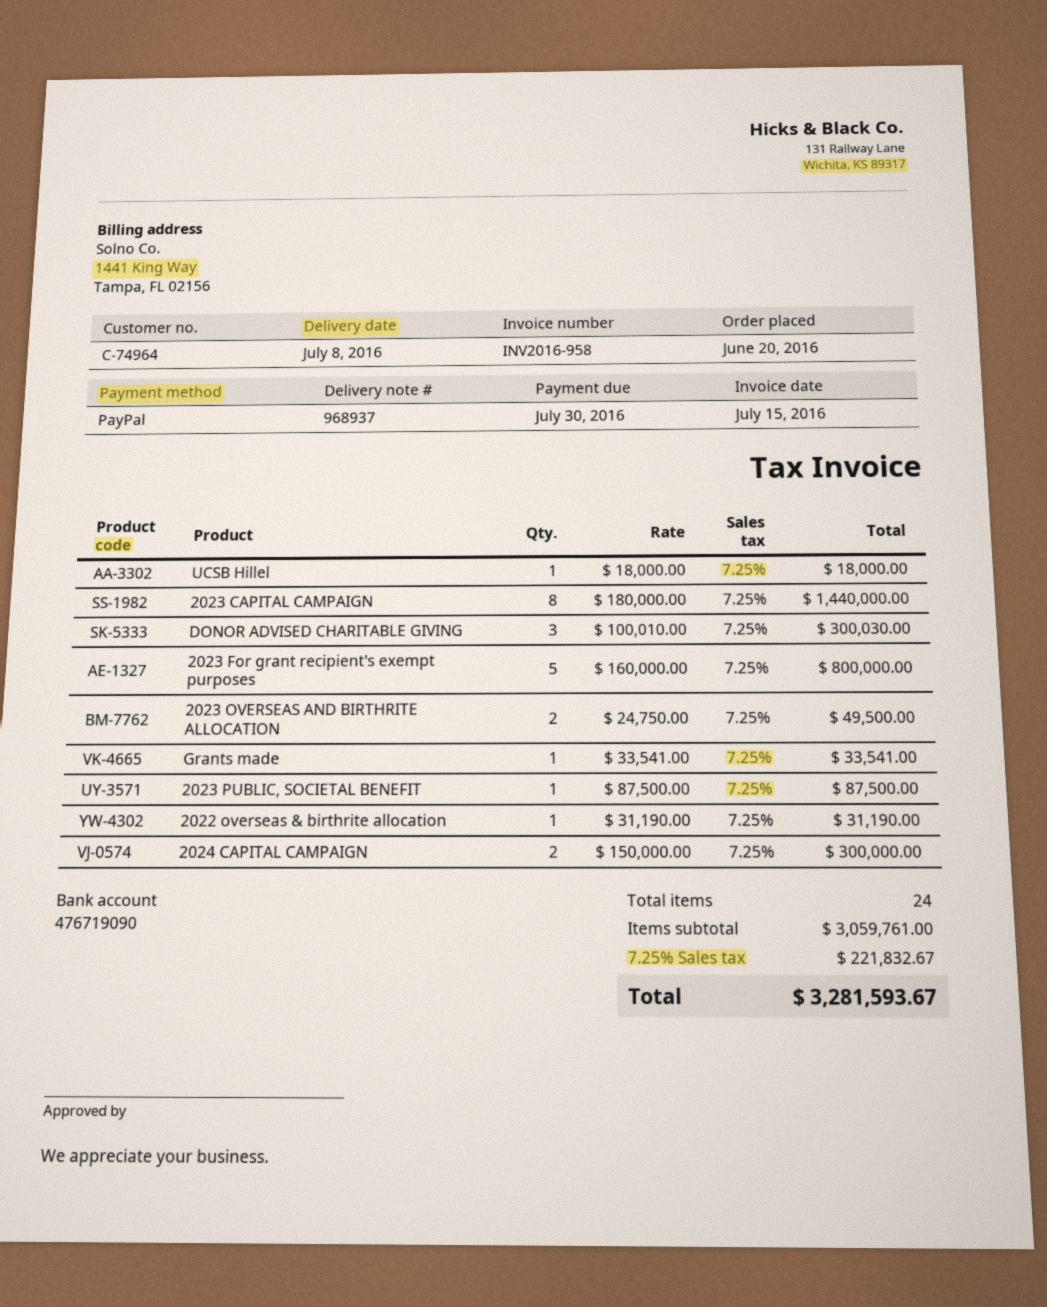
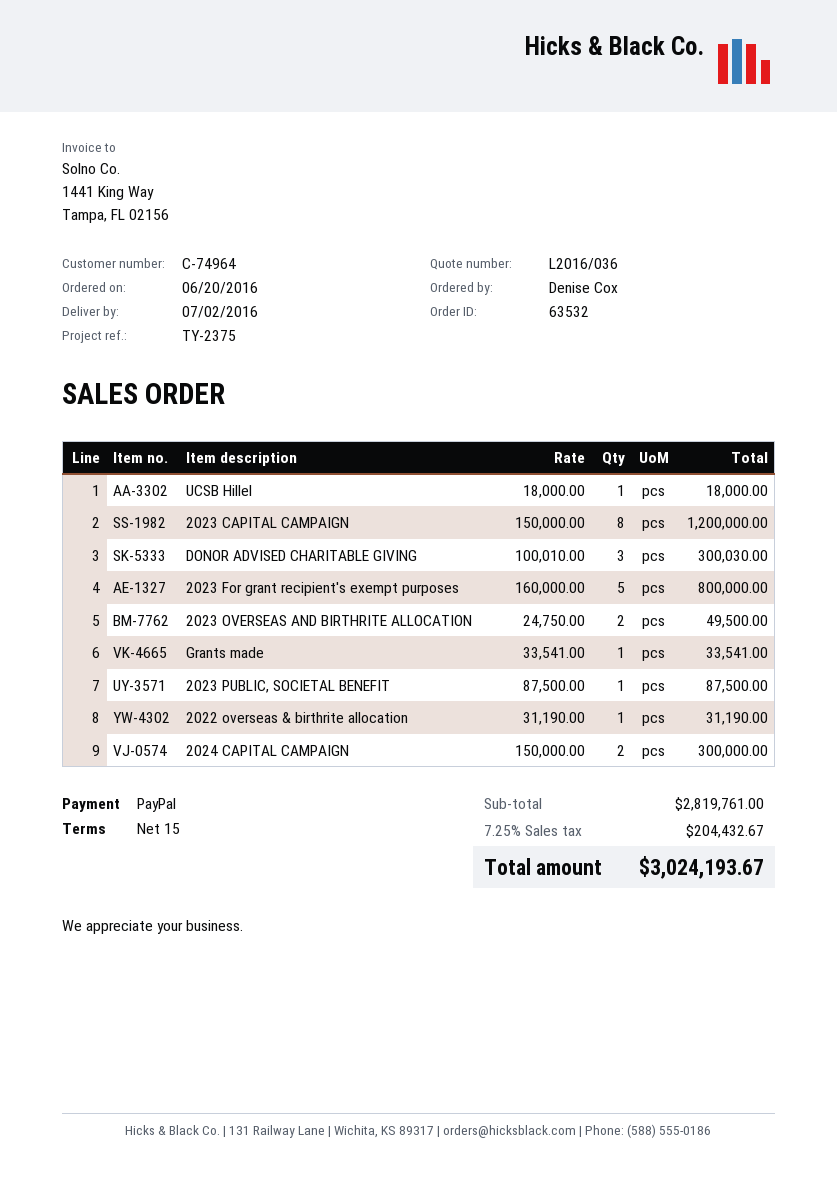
delivery date: 2016-07-08 -> 2016-07-02
2023 CAPITAL CAMPAIGN: 8 x 180000.00 = 1440000.00 -> 8 x 150000.00 = 1200000.00
subtotal: 3059761.00 -> 2819761.00
tax: 7.25% = 221832.67 -> 7.25% = 204432.67
total: 3281593.67 -> 3024193.67

